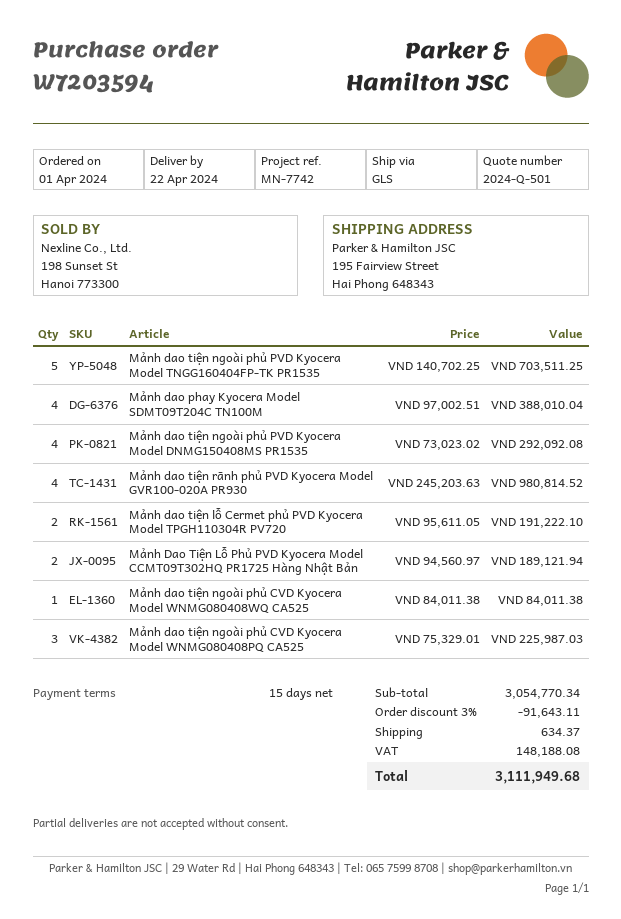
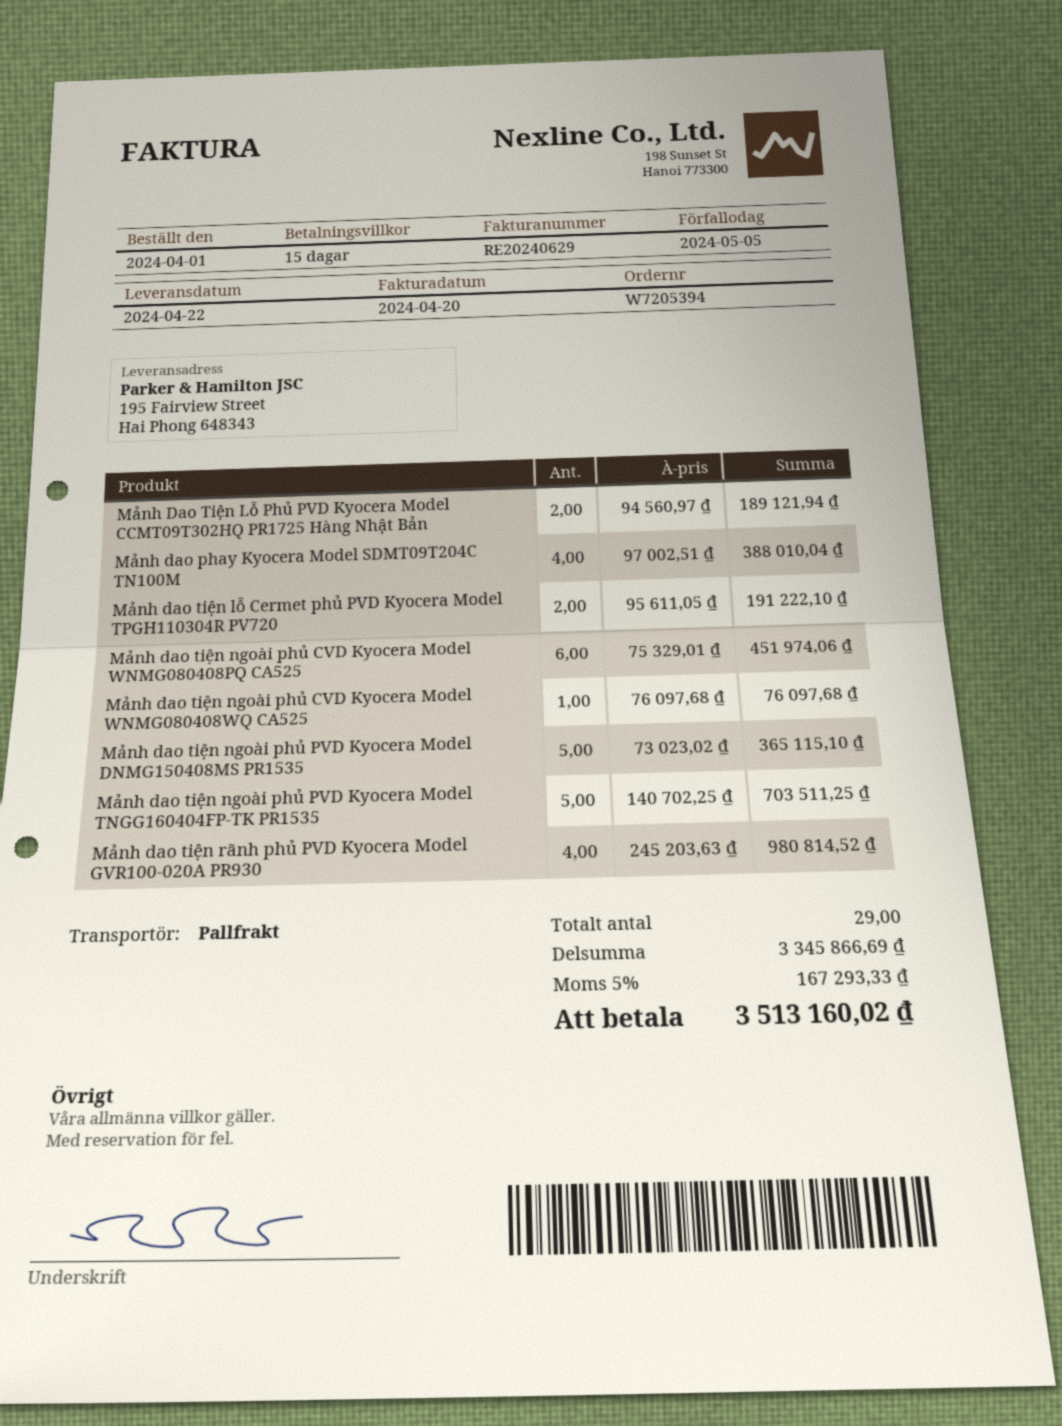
order number: W7203594 -> W7205394
shipping method: GLS -> pallet freight
Mảnh dao tiện ngoài phủ PVD Kyocera Model DNMG150408MS PR1535: 4 x 73023.02 = 292092.08 -> 5 x 73023.02 = 365115.10
Mảnh dao tiện ngoài phủ CVD Kyocera Model WNMG080408WQ CA525: 1 x 84011.38 = 84011.38 -> 1 x 76097.68 = 76097.68
Mảnh dao tiện ngoài phủ CVD Kyocera Model WNMG080408PQ CA525: 3 x 75329.01 = 225987.03 -> 6 x 75329.01 = 451974.06
subtotal: 3054770.34 -> 3345866.69
discount: 3% = 91643.11 -> none
shipping: 634.37 -> none
tax: 148188.08 -> 167293.33
total: 3111949.68 -> 3513160.02

